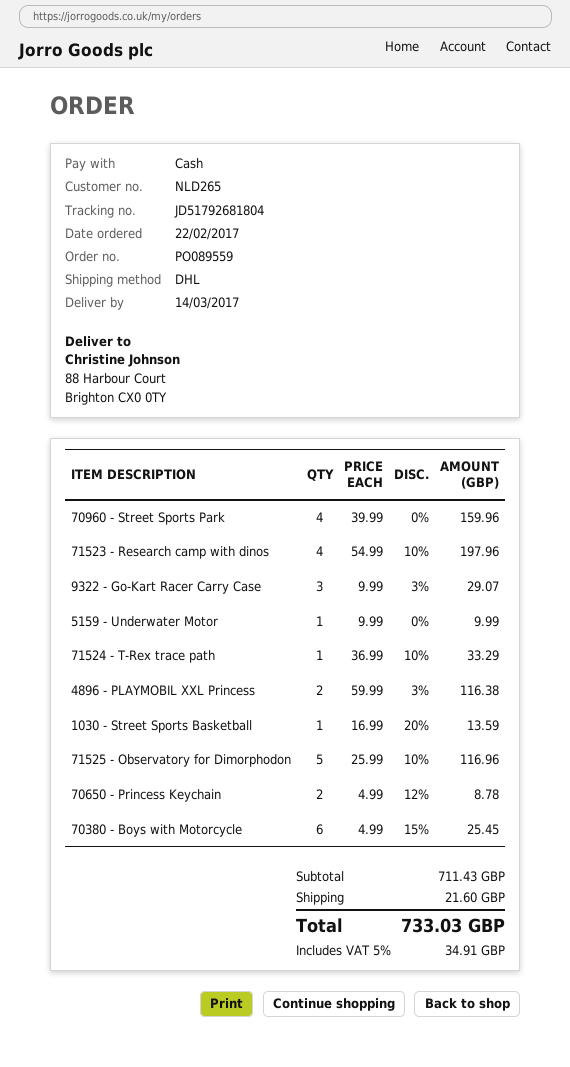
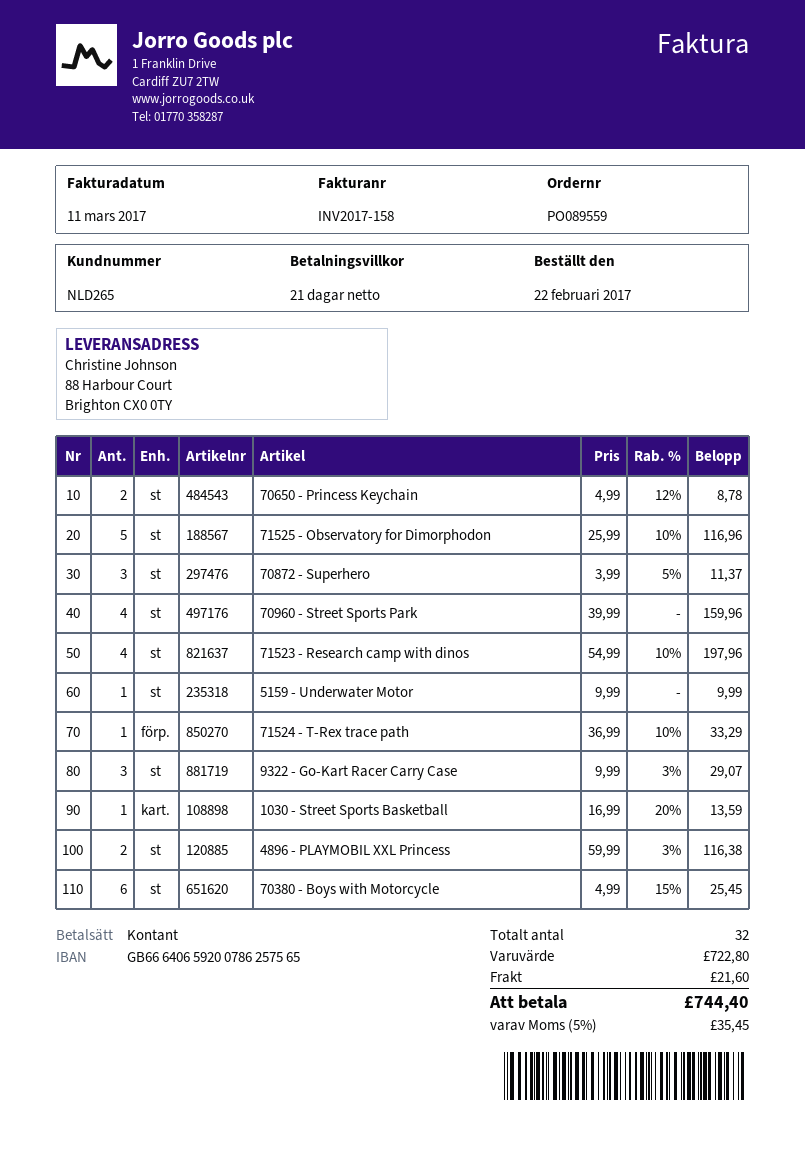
70872 - Superhero: none -> 3 x 3.99 - 5% = 11.37
subtotal: 711.43 -> 722.80
tax: 5% = 34.91 -> 5% = 35.45
total: 733.03 -> 744.40

